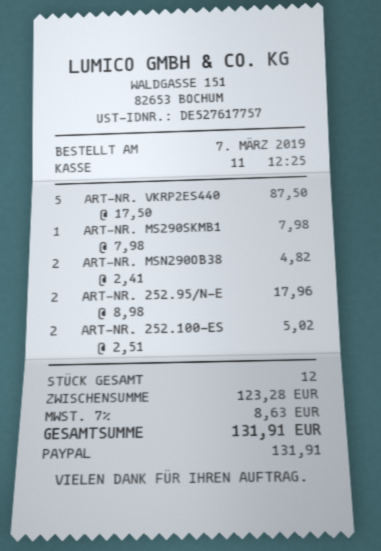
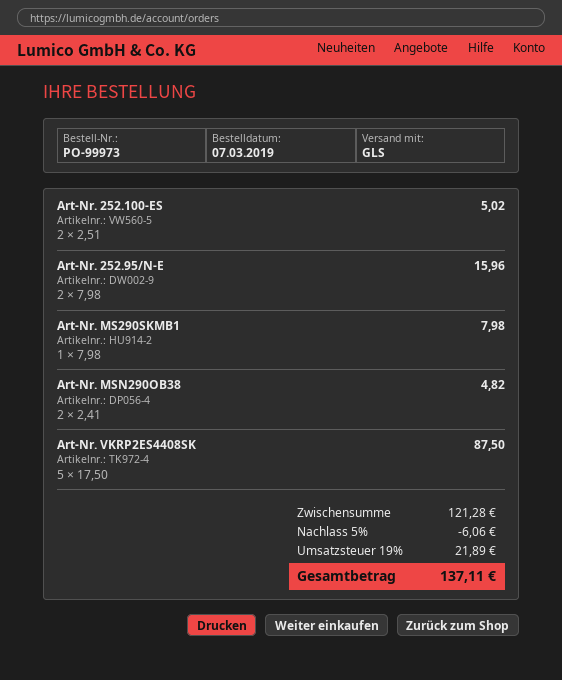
ART-NR. 252.95/N-E: 2 x 8.98 = 17.96 -> 2 x 7.98 = 15.96
subtotal: 123.28 -> 121.28
discount: none -> 5% = 6.06
tax: 7% = 8.63 -> 19% = 21.89
total: 131.91 -> 137.11

